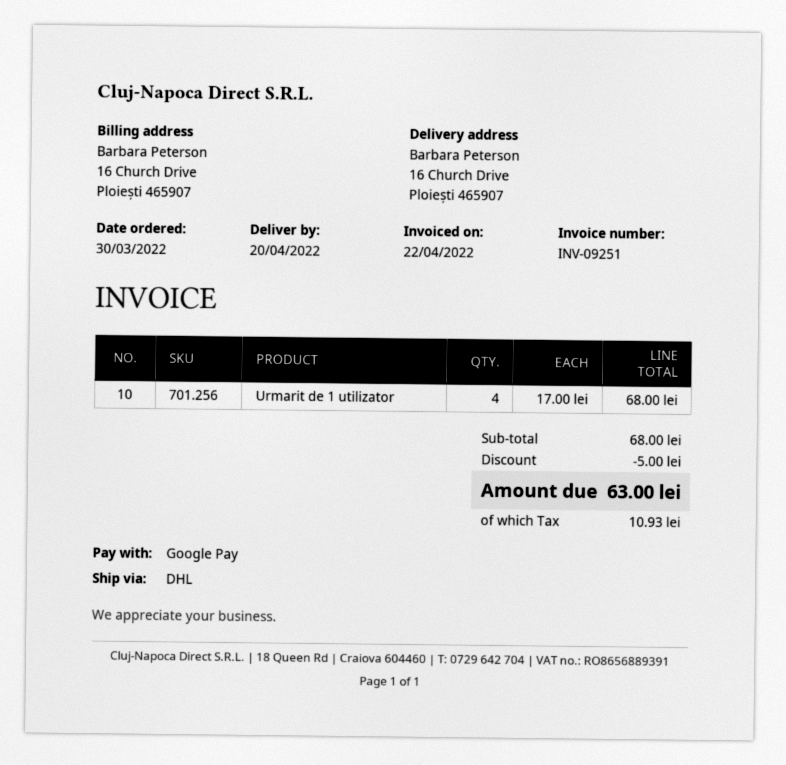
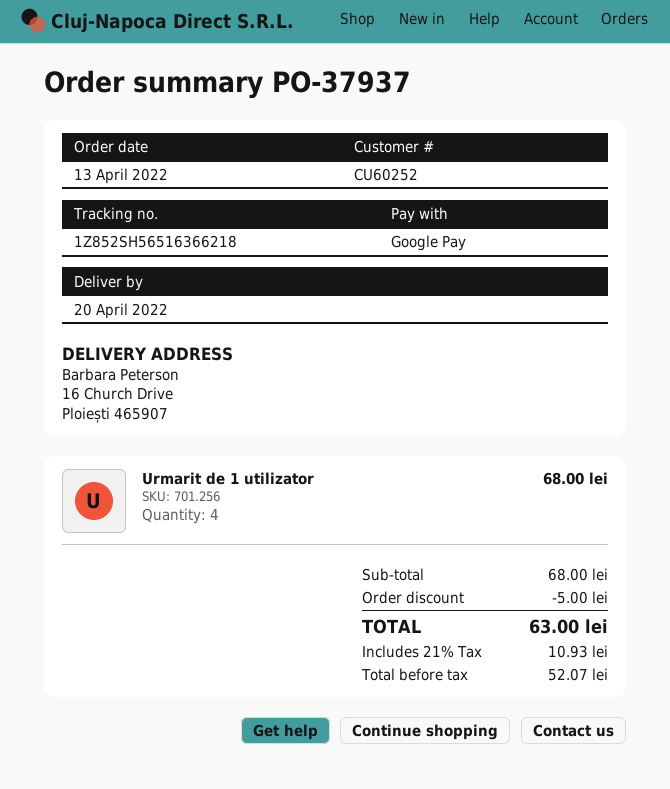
order date: 2022-03-30 -> 2022-04-13

